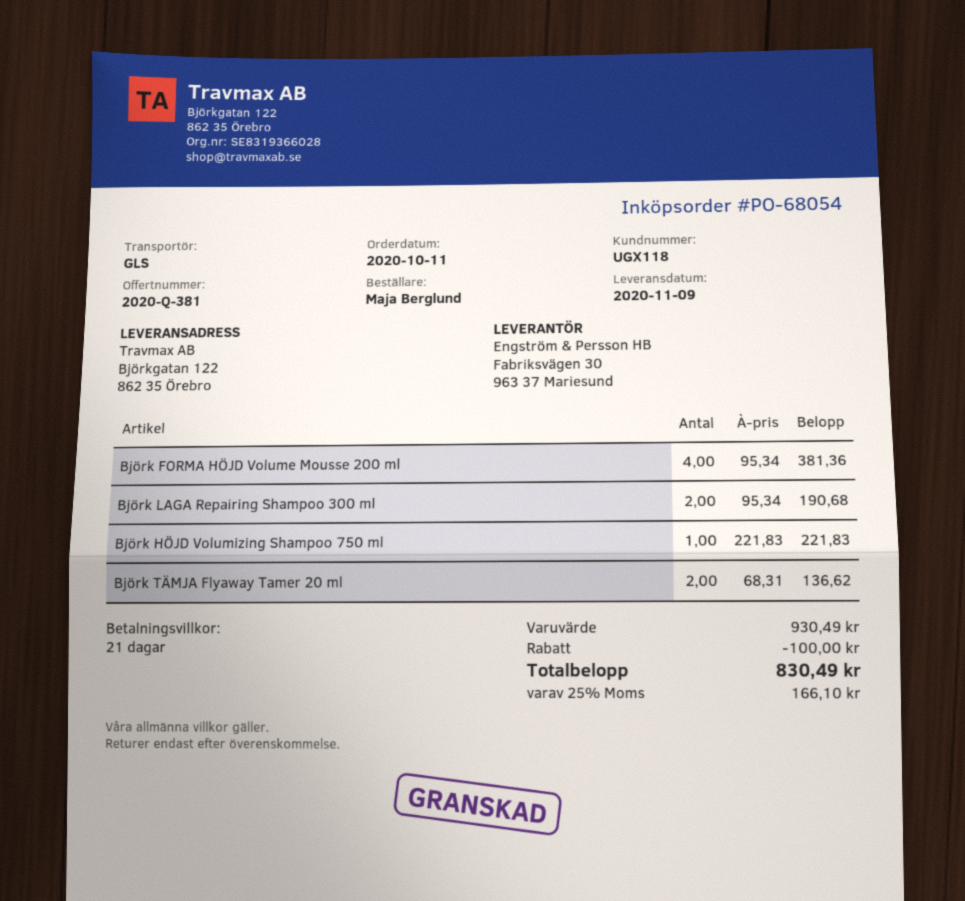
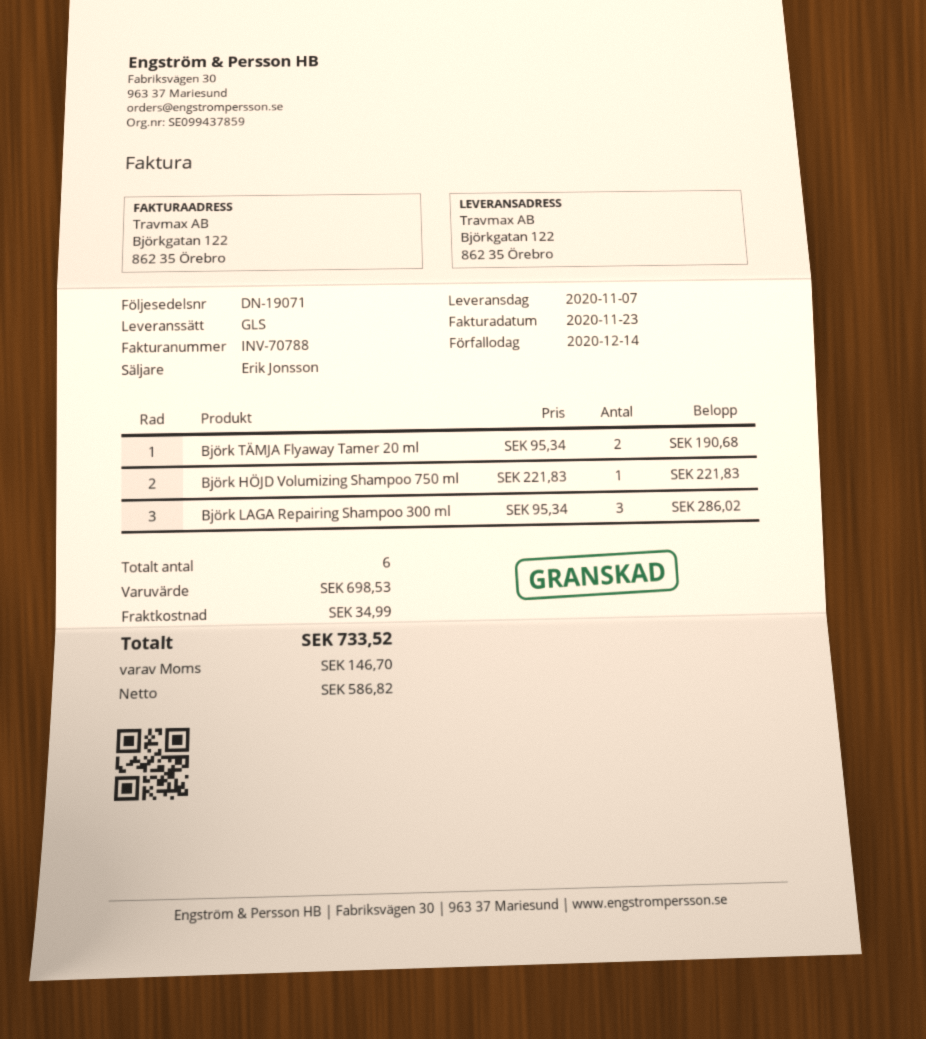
delivery date: 2020-11-09 -> 2020-11-07
Björk FORMA HÖJD Volume Mousse 200 ml: 4 x 95.34 = 381.36 -> none
Björk LAGA Repairing Shampoo 300 ml: 2 x 95.34 = 190.68 -> 3 x 95.34 = 286.02
Björk TÄMJA Flyaway Tamer 20 ml: 2 x 68.31 = 136.62 -> 2 x 95.34 = 190.68
subtotal: 930.49 -> 698.53
discount: 100.00 -> none
shipping: none -> 34.99
tax: 166.10 -> 146.70
total: 830.49 -> 733.52

